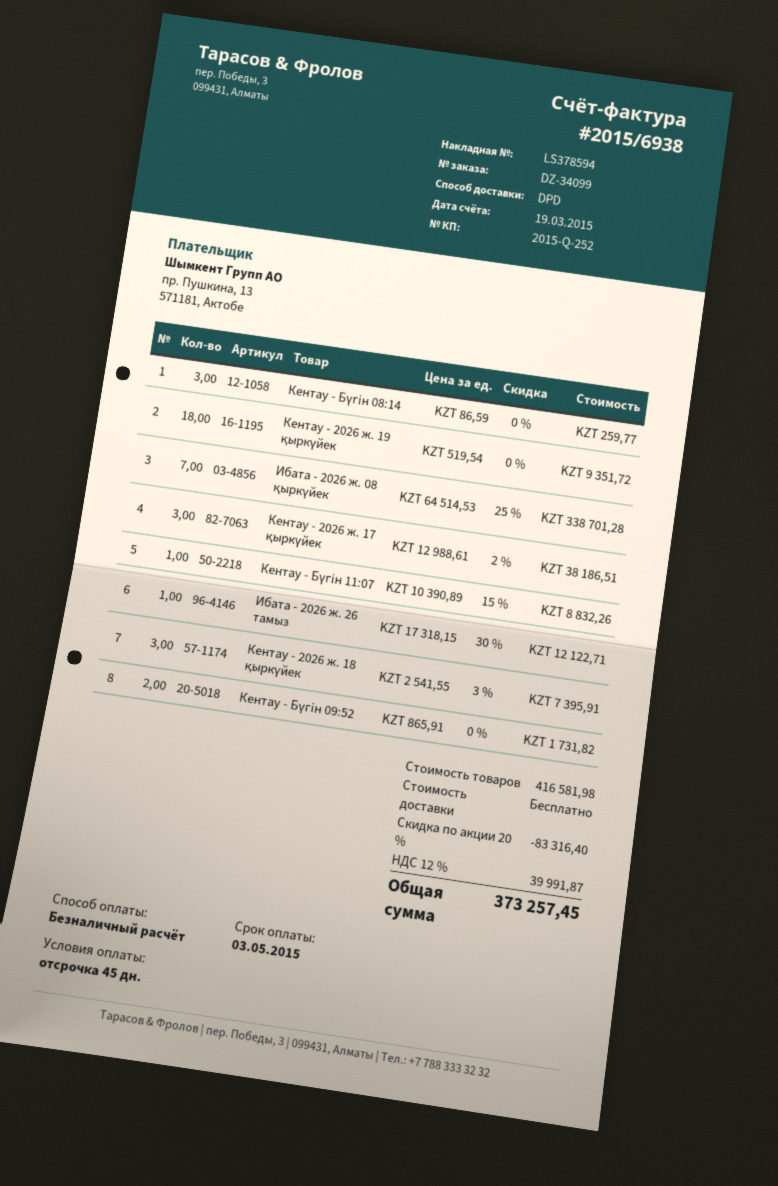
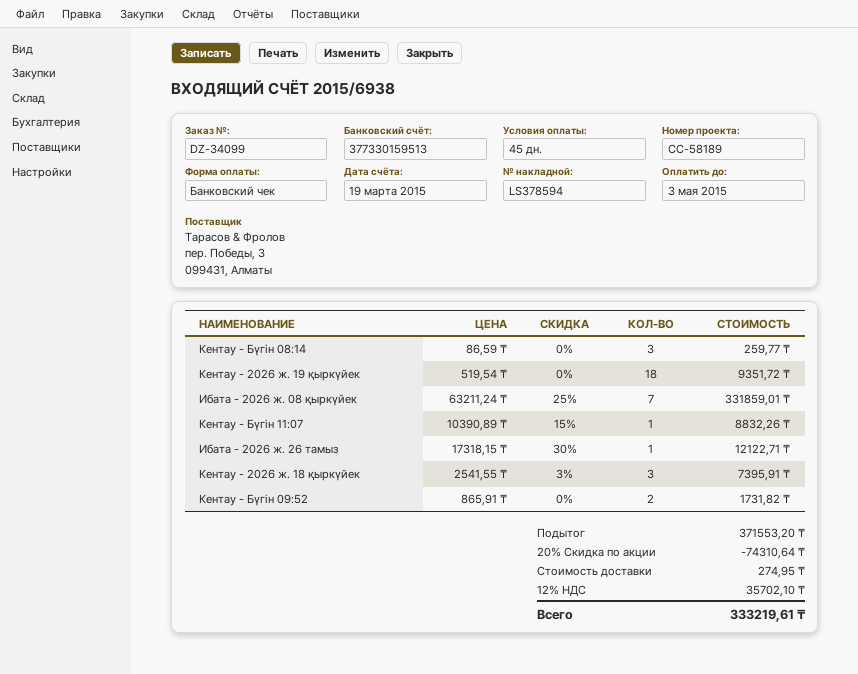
payment method: bank transfer -> cheque
Ибата - 2026 ж. 08 қыркүйек: 7 x 64514.53 - 25% = 338701.28 -> 7 x 63211.24 - 25% = 331859.01
Кентау - 2026 ж. 17 қыркүйек: 3 x 12988.61 - 2% = 38186.51 -> none
subtotal: 416581.98 -> 371553.20
discount: 20% = 83316.40 -> 20% = 74310.64
shipping: 0.00 -> 274.95
tax: 12% = 39991.87 -> 12% = 35702.10
total: 373257.45 -> 333219.61

